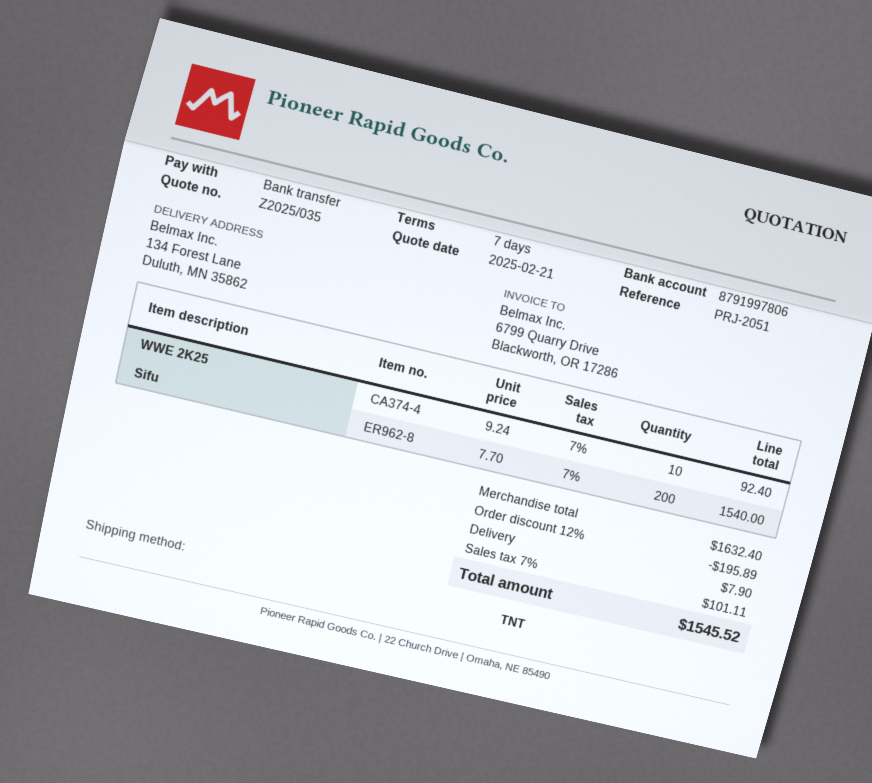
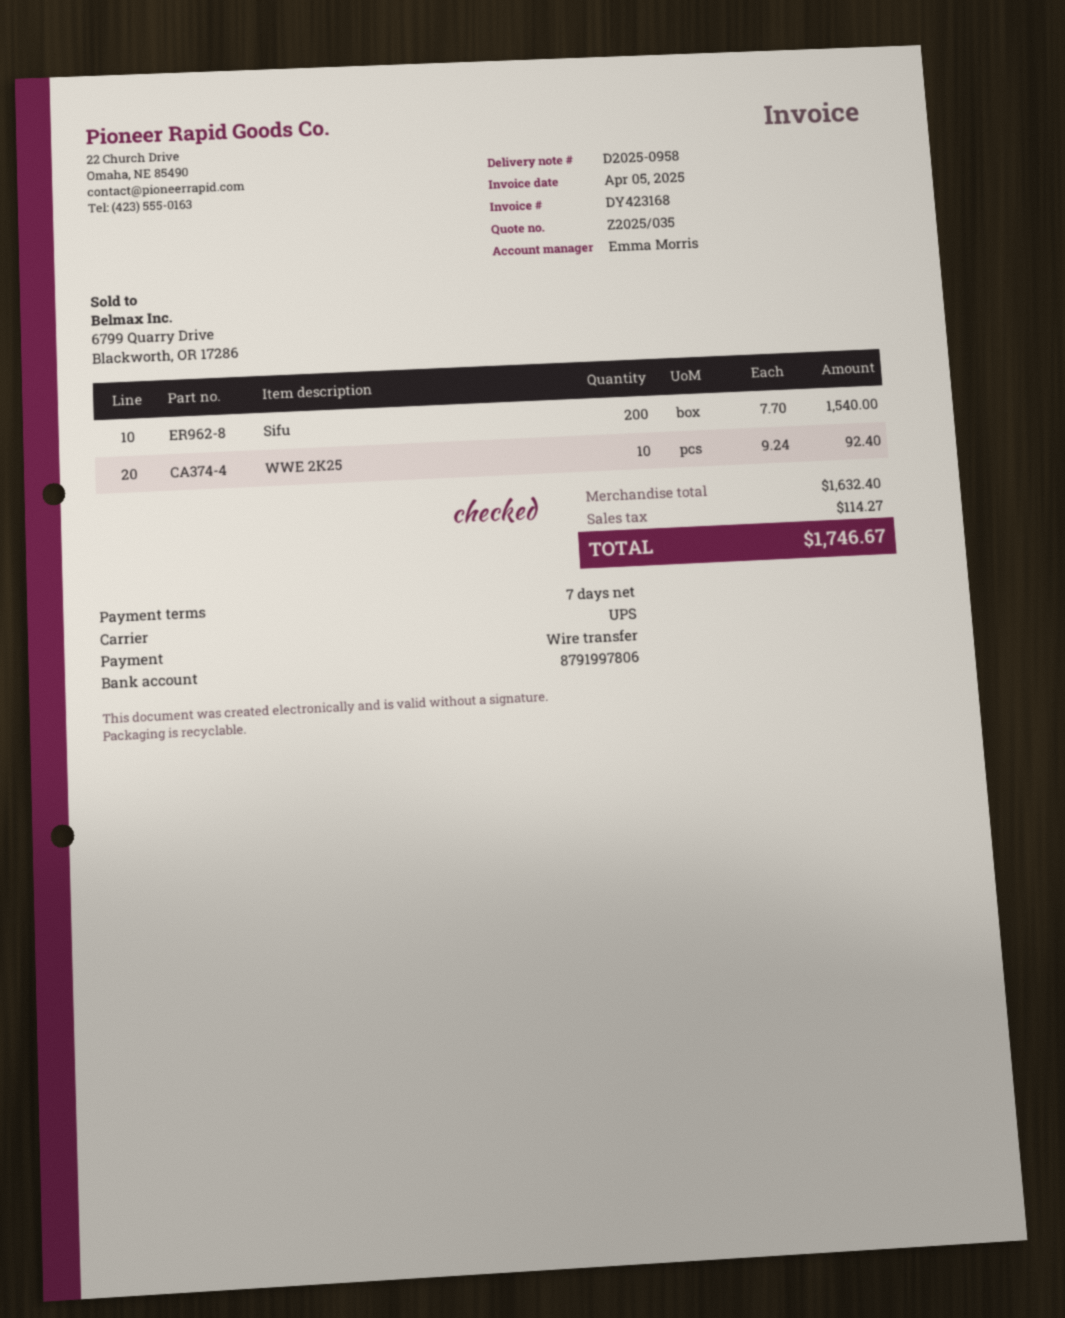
shipping method: TNT -> UPS
discount: 12% = 195.89 -> none
shipping: 7.90 -> none
tax: 101.11 -> 114.27
total: 1545.52 -> 1746.67

